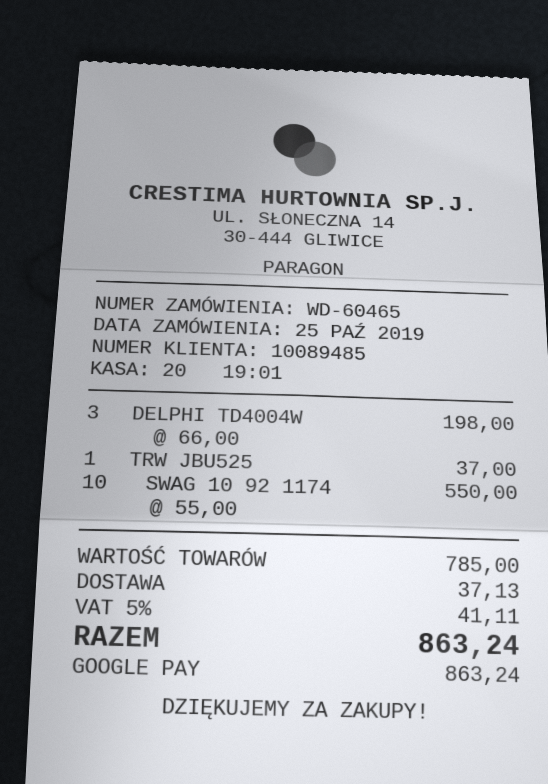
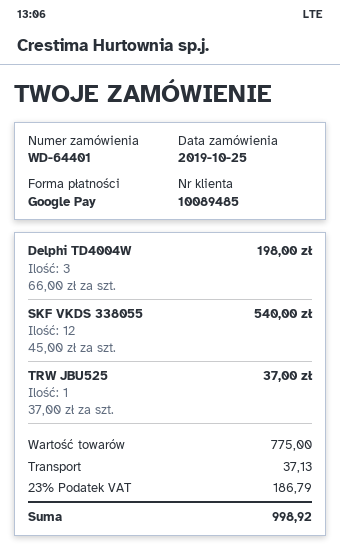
order number: WD-60465 -> WD-64401
SWAG 10 92 1174: 10 x 55.00 = 550.00 -> none
SKF VKDS 338055: none -> 12 x 45.00 = 540.00
subtotal: 785.00 -> 775.00
tax: 5% = 41.11 -> 23% = 186.79
total: 863.24 -> 998.92

